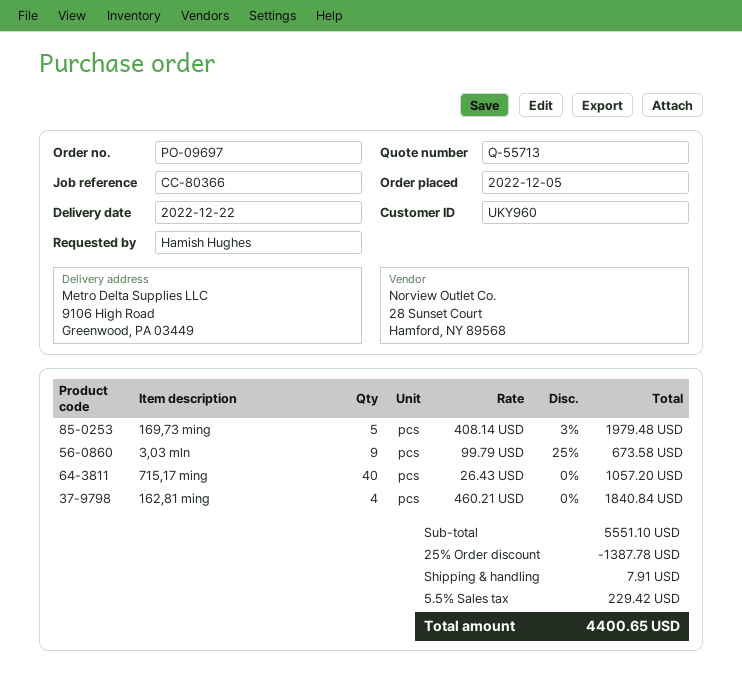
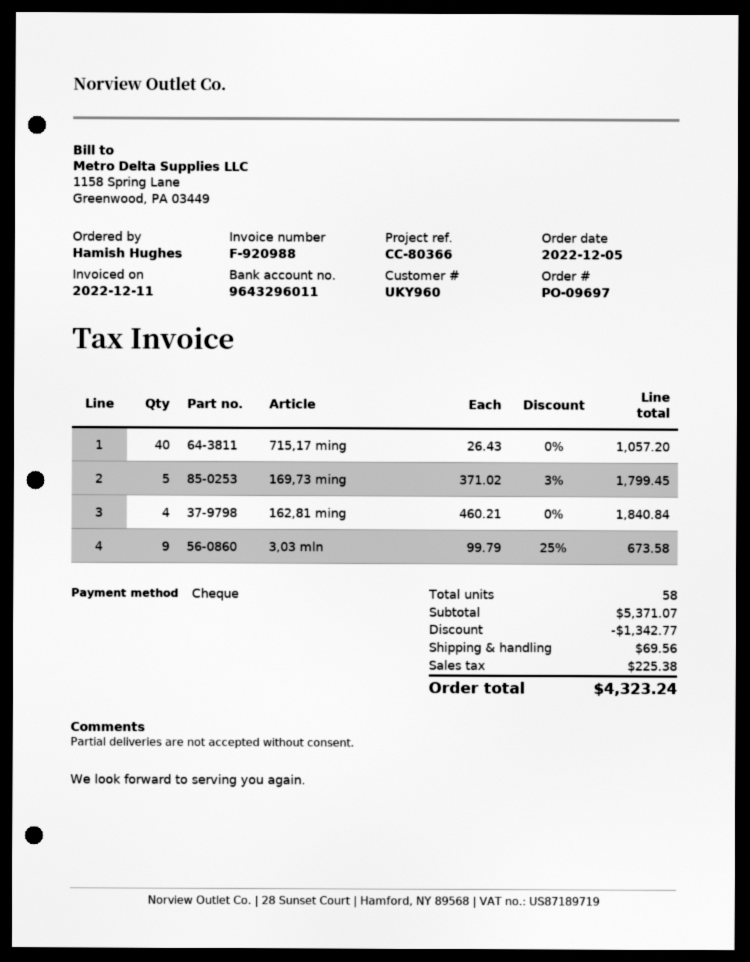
169,73 ming: 5 x 408.14 - 3% = 1979.48 -> 5 x 371.02 - 3% = 1799.45
subtotal: 5551.10 -> 5371.07
discount: 1387.78 -> 1342.77
shipping: 7.91 -> 69.56
tax: 229.42 -> 225.38
total: 4400.65 -> 4323.24

